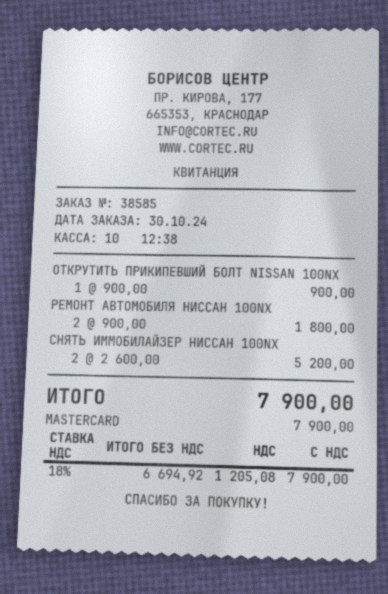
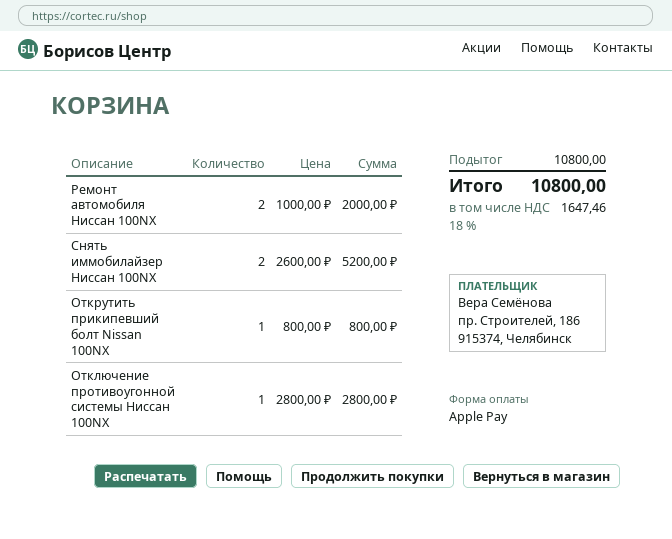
payment method: Mastercard -> Apple Pay
ОТКРУТИТЬ ПРИКИПЕВШИЙ БОЛТ NISSAN 100NX: 1 x 900.00 = 900.00 -> 1 x 800.00 = 800.00
РЕМОНТ АВТОМОБИЛЯ НИССАН 100NX: 2 x 900.00 = 1800.00 -> 2 x 1000.00 = 2000.00
Отключение противоугонной системы Ниссан 100NX: none -> 1 x 2800.00 = 2800.00
tax: 18% = 1205.08 -> 18% = 1647.46
total: 7900.00 -> 10800.00

